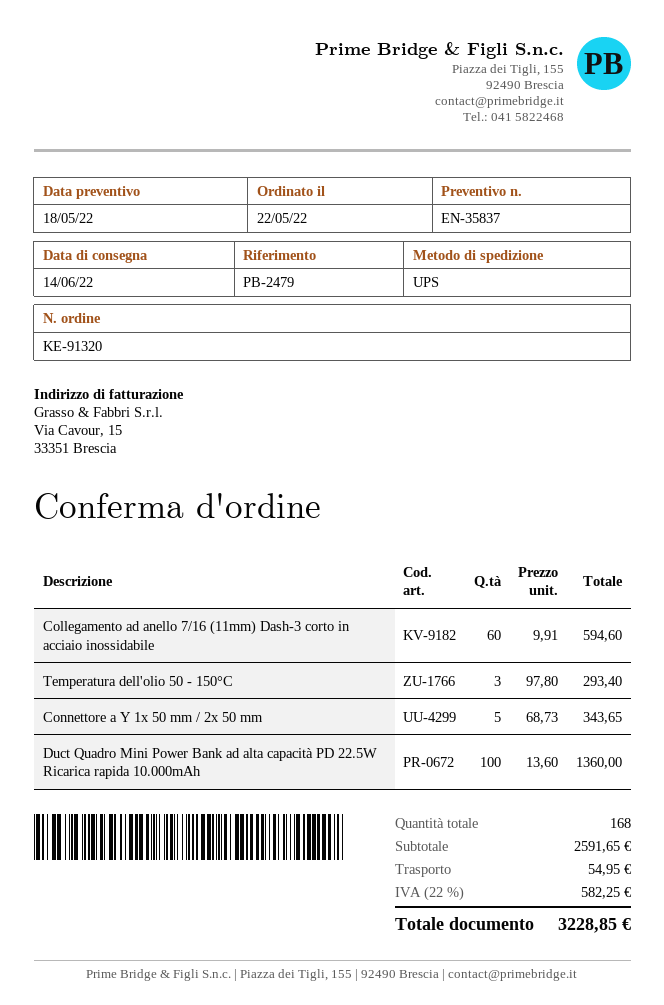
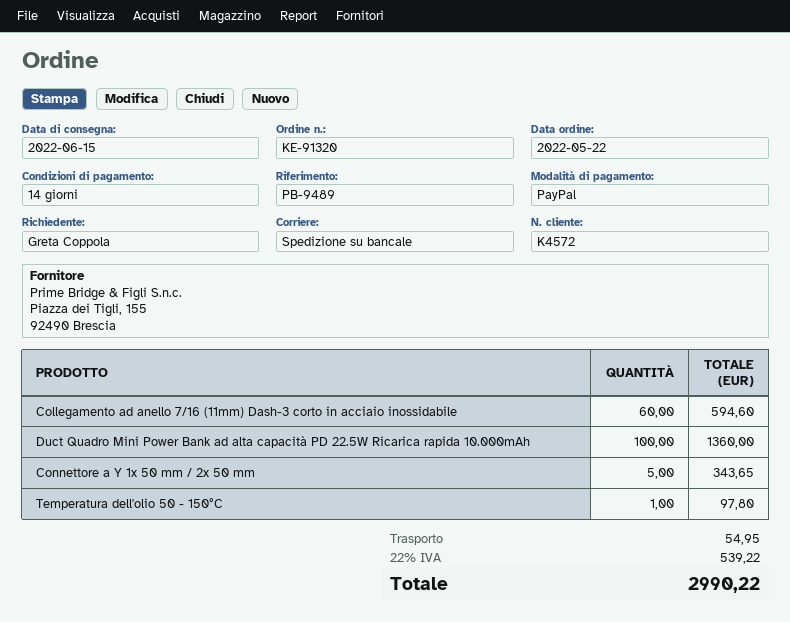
delivery date: 2022-06-14 -> 2022-06-15
reference: PB-2479 -> PB-9489
shipping method: UPS -> pallet freight
Temperatura dell'olio 50 - 150°C: 3 for 293.40 -> 1 for 97.80
tax: 22% = 582.25 -> 22% = 539.22
total: 3228.85 -> 2990.22

